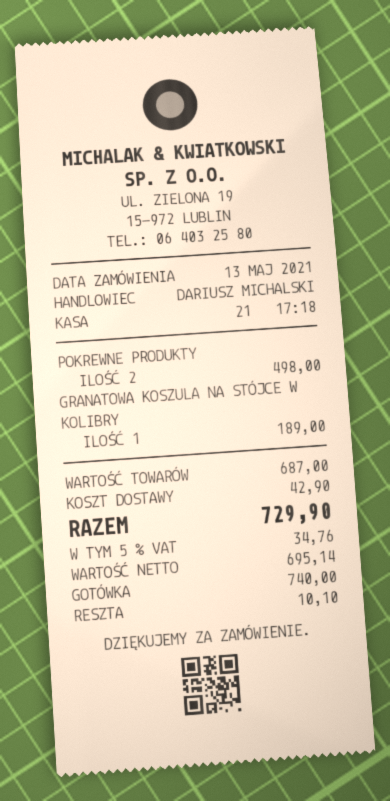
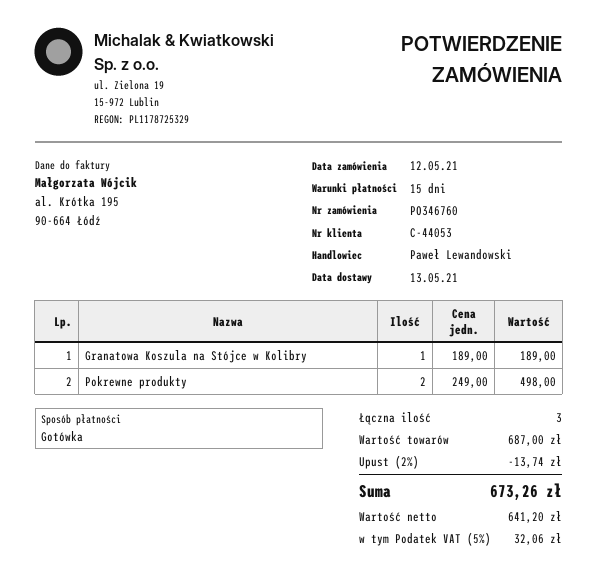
order date: 2021-05-13 -> 2021-05-12
sales rep: DARIUSZ MICHALSKI -> Paweł Lewandowski
discount: none -> 2% = 13.74
shipping: 42.90 -> none
net: 695.14 -> 641.20
tax: 5% = 34.76 -> 5% = 32.06
total: 729.90 -> 673.26

